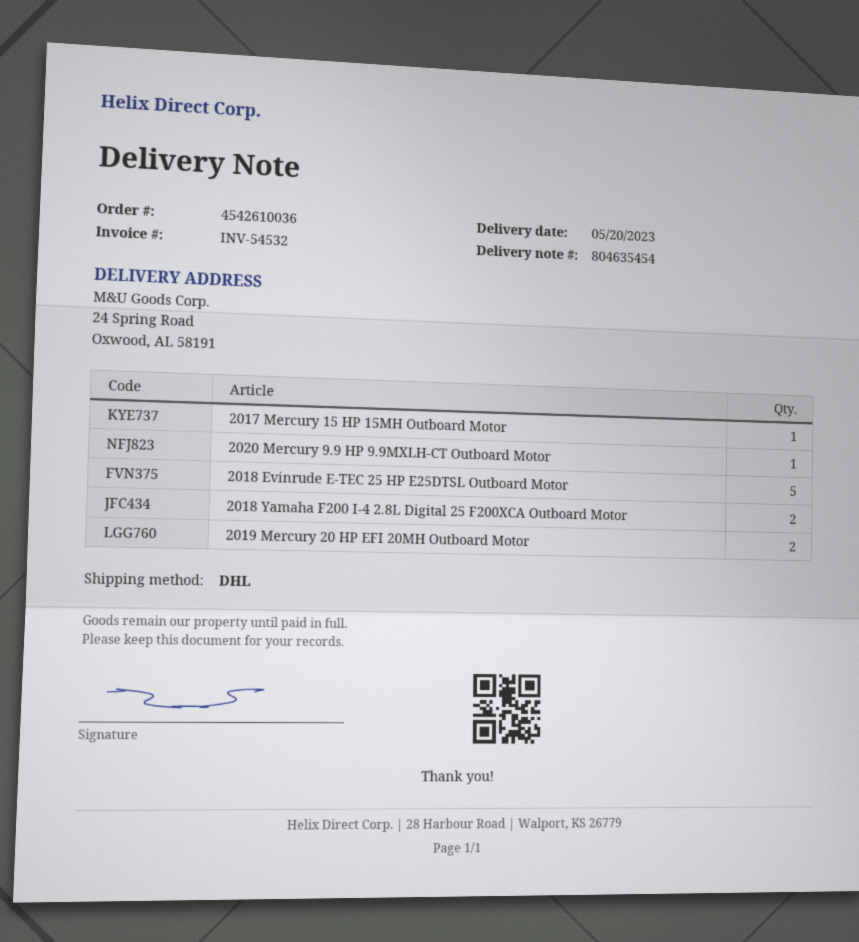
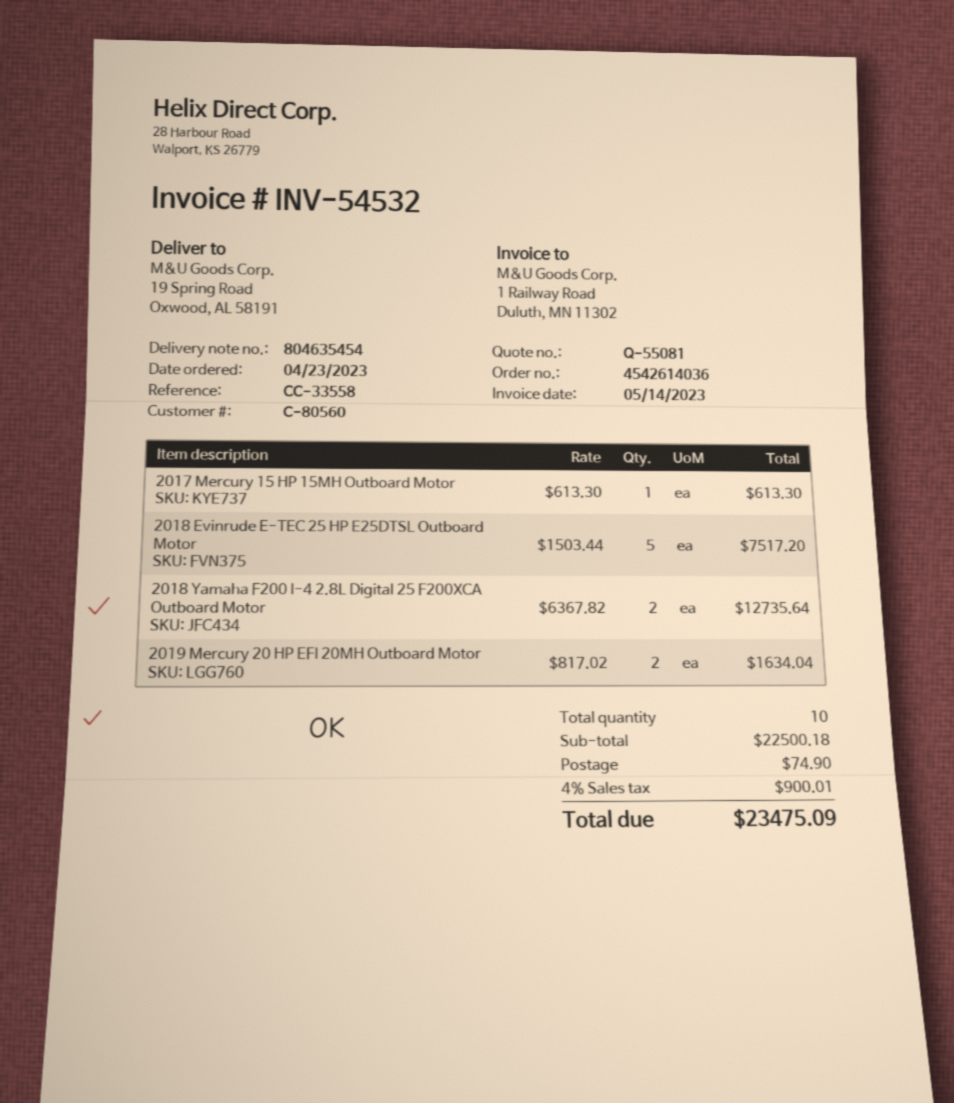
order number: 4542610036 -> 4542614036
ship to: 24 Spring Road, Oxwood, AL 58191 -> 19 Spring Road, Oxwood, AL 58191
2020 Mercury 9.9 HP 9.9MXLH-CT Outboard Motor: 1 -> none

